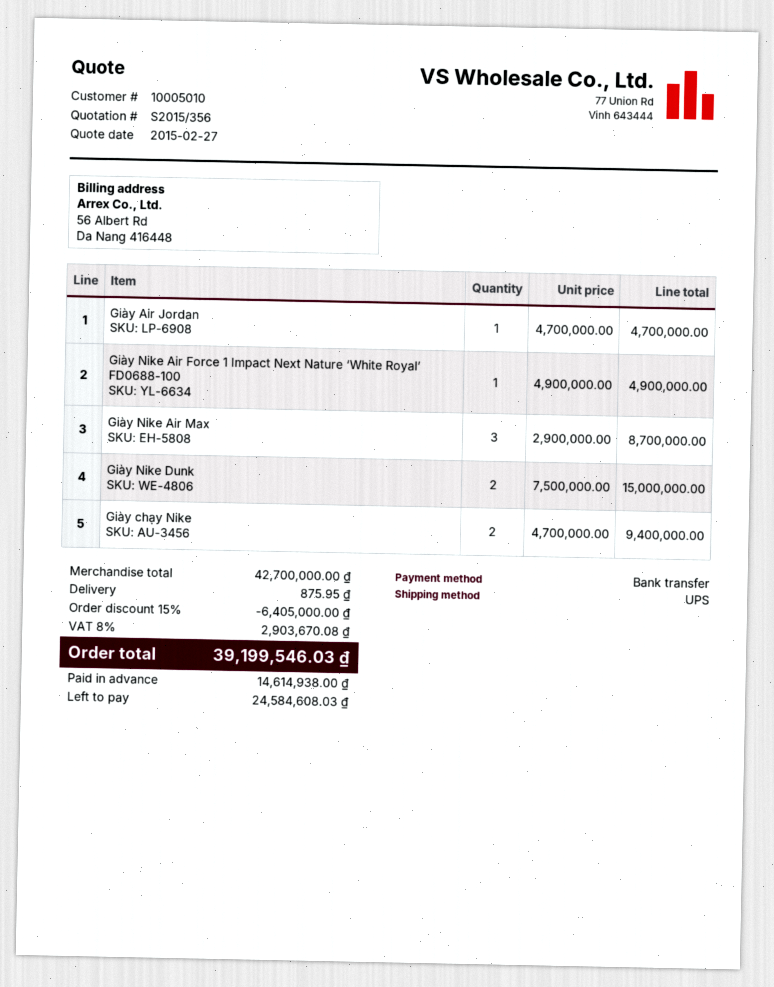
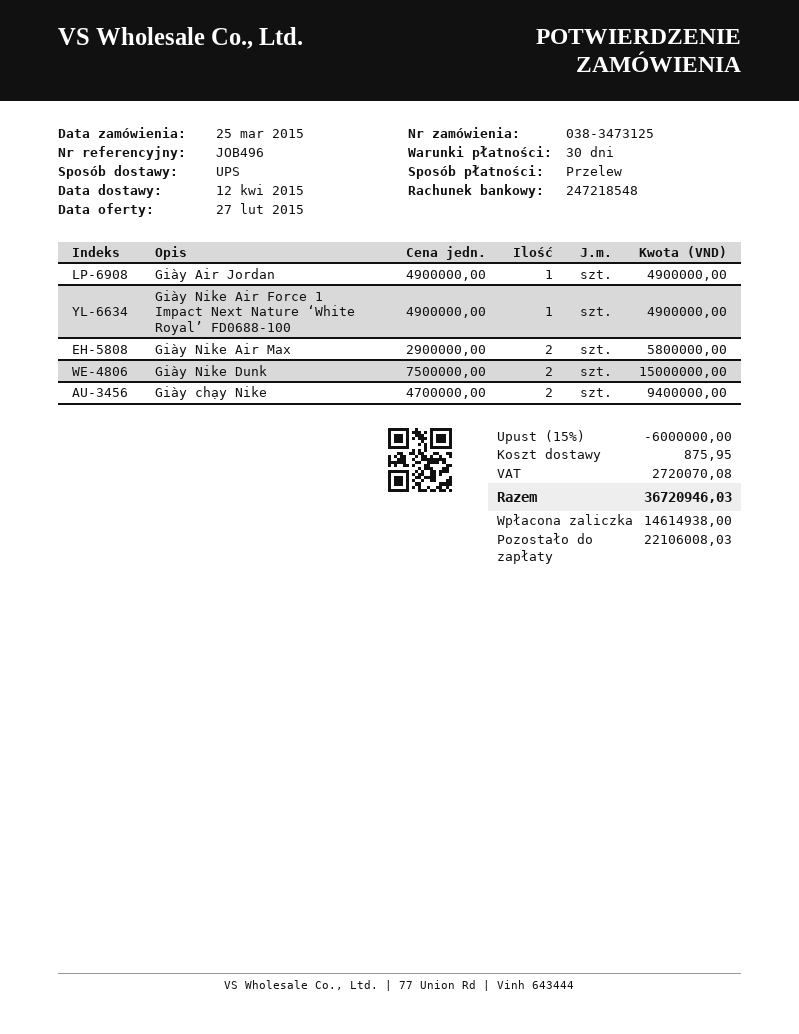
Giày Air Jordan: 1 x 4700000.00 = 4700000.00 -> 1 x 4900000.00 = 4900000.00
Giày Nike Air Max: 3 x 2900000.00 = 8700000.00 -> 2 x 2900000.00 = 5800000.00
discount: 15% = 6405000.00 -> 15% = 6000000.00
tax: 2903670.08 -> 2720070.08
total: 39199546.03 -> 36720946.03
balance: 24584608.03 -> 22106008.03

